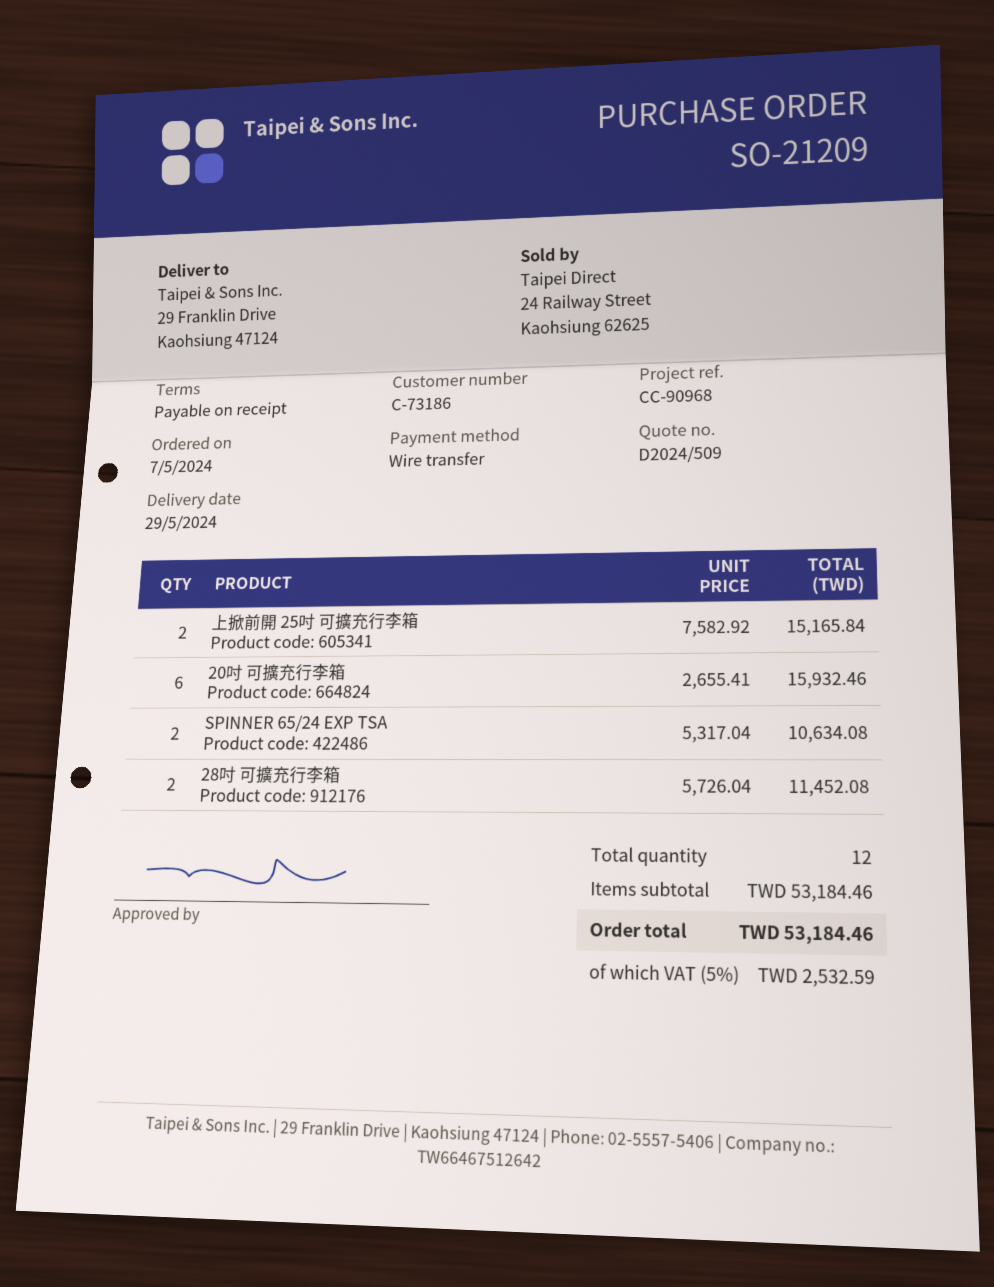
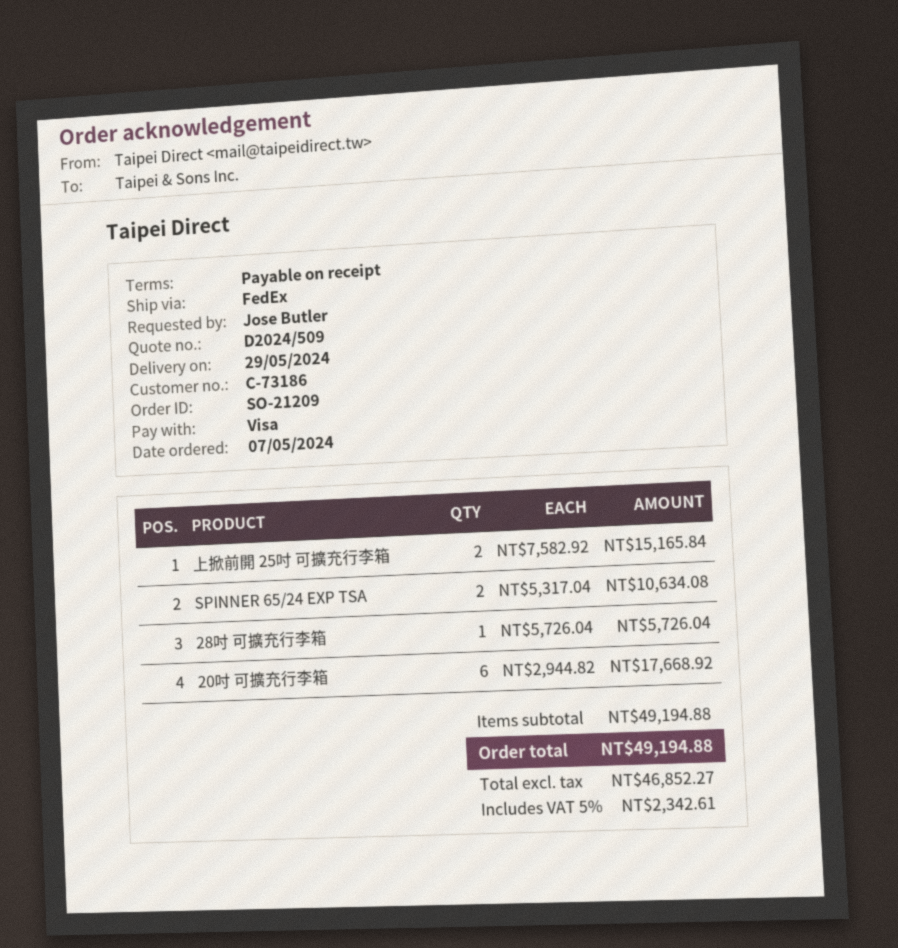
payment method: bank transfer -> Visa
20吋 可擴充行李箱: 6 x 2655.41 = 15932.46 -> 6 x 2944.82 = 17668.92
28吋 可擴充行李箱: 2 x 5726.04 = 11452.08 -> 1 x 5726.04 = 5726.04
subtotal: 53184.46 -> 49194.88
tax: 5% = 2532.59 -> 5% = 2342.61
total: 53184.46 -> 49194.88

